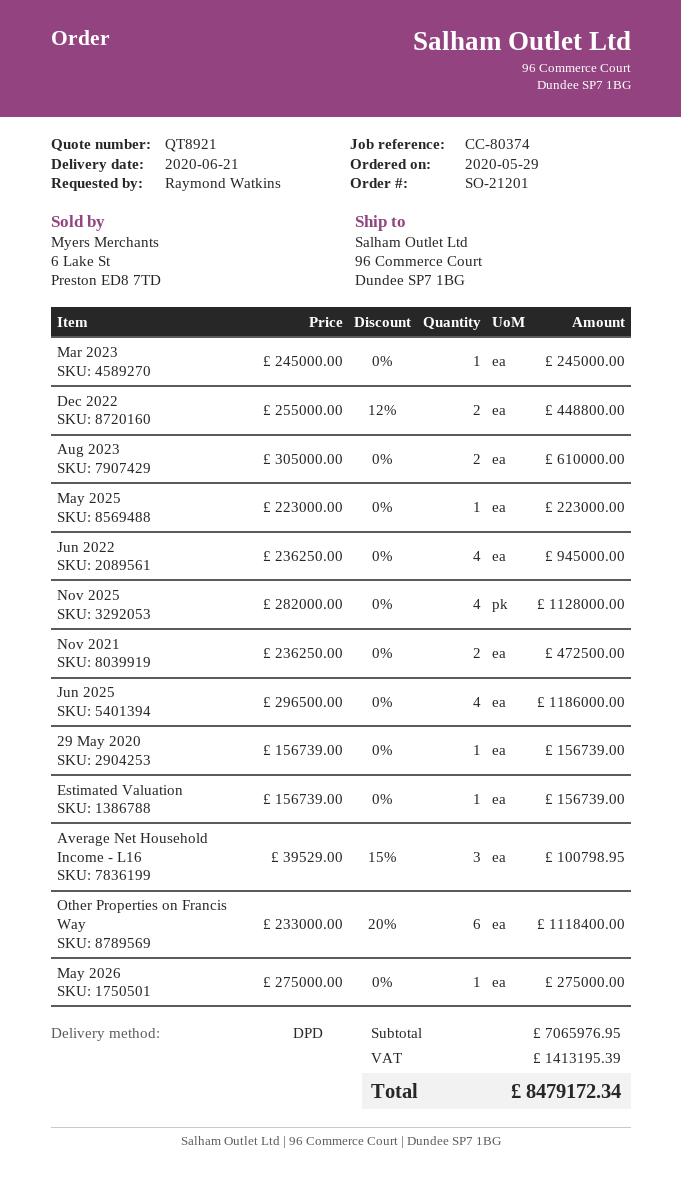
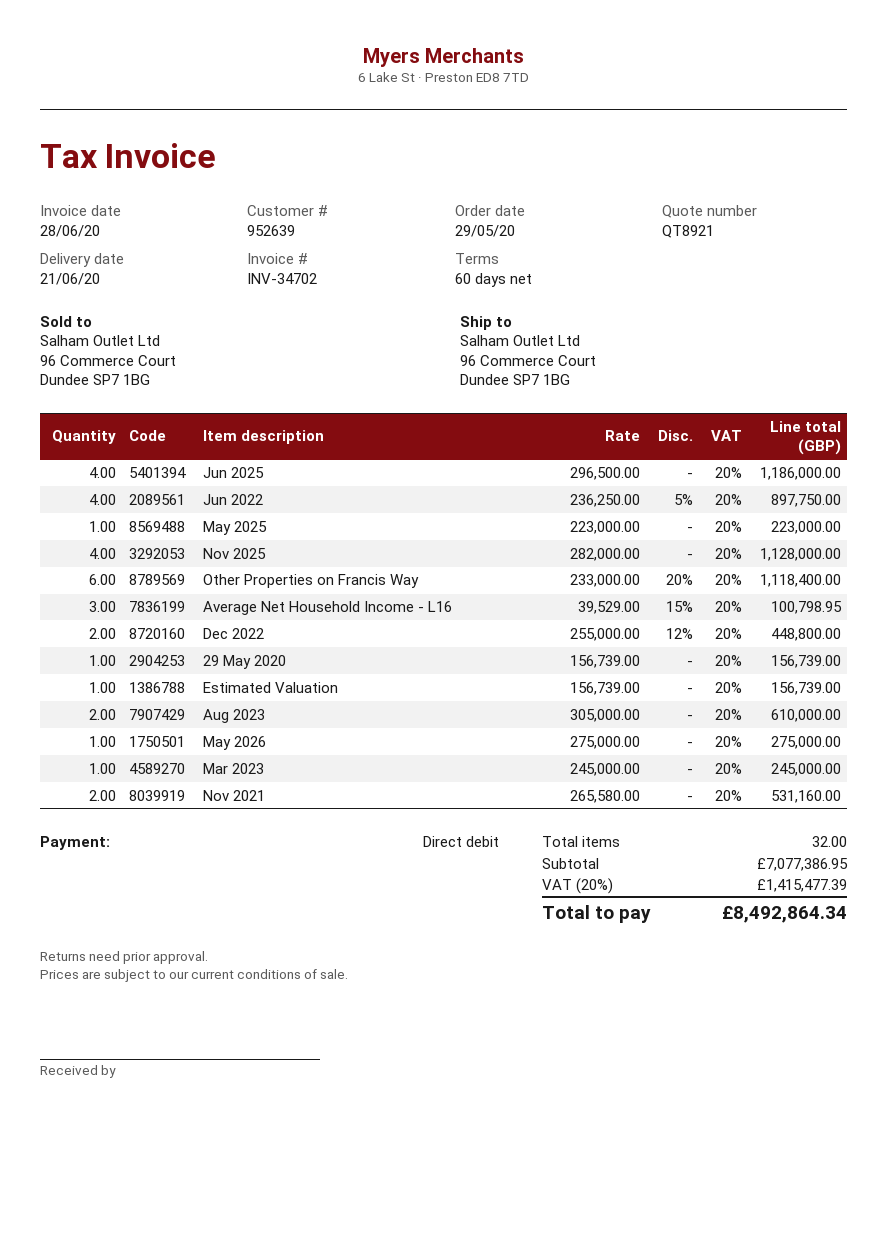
Jun 2022: 4 x 236250.00 = 945000.00 -> 4 x 236250.00 - 5% = 897750.00
Nov 2021: 2 x 236250.00 = 472500.00 -> 2 x 265580.00 = 531160.00
subtotal: 7065976.95 -> 7077386.95
tax: 1413195.39 -> 1415477.39
total: 8479172.34 -> 8492864.34

